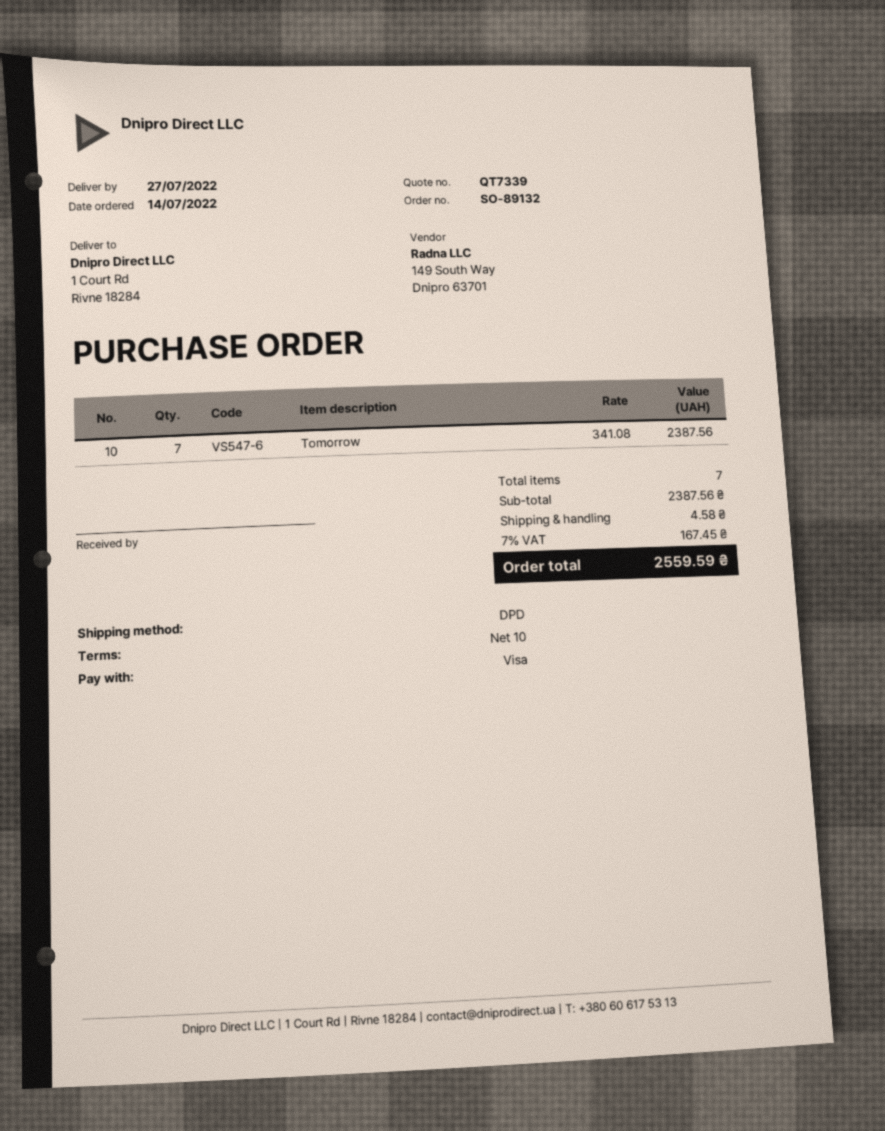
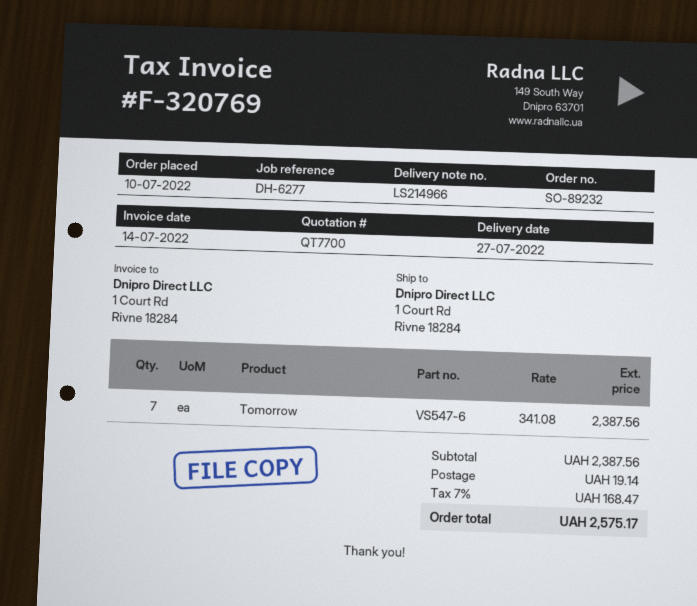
quote number: QT7339 -> QT7700
order number: SO-89132 -> SO-89232
order date: 2022-07-14 -> 2022-07-10
shipping: 4.58 -> 19.14
tax: 7% = 167.45 -> 7% = 168.47
total: 2559.59 -> 2575.17

